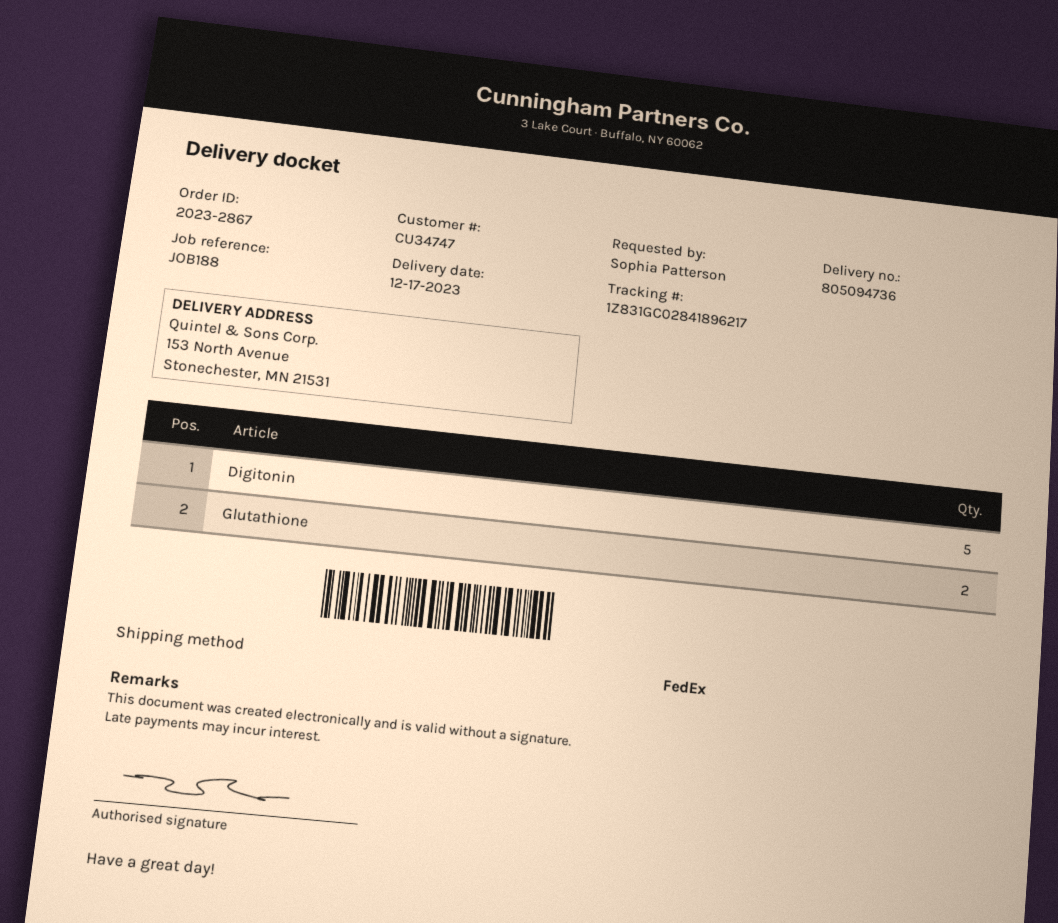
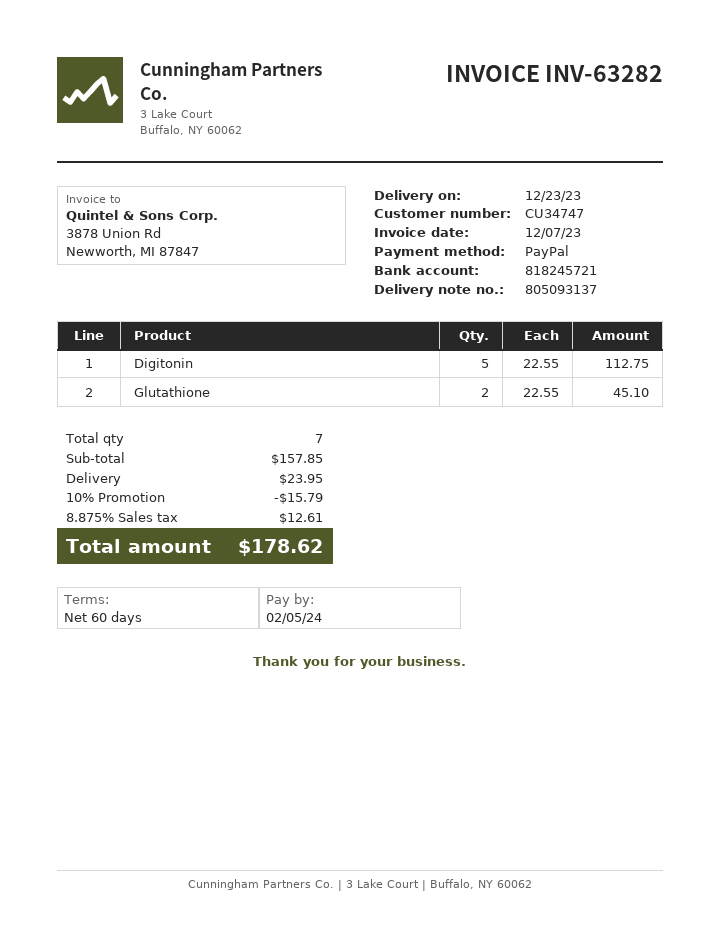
delivery note number: 805094736 -> 805093137
delivery date: 2023-12-17 -> 2023-12-23

